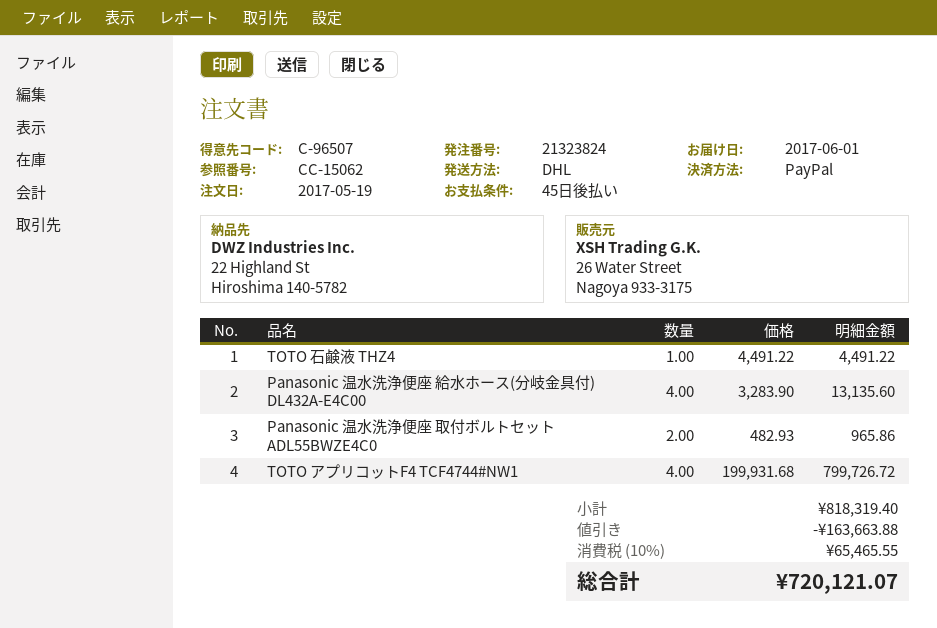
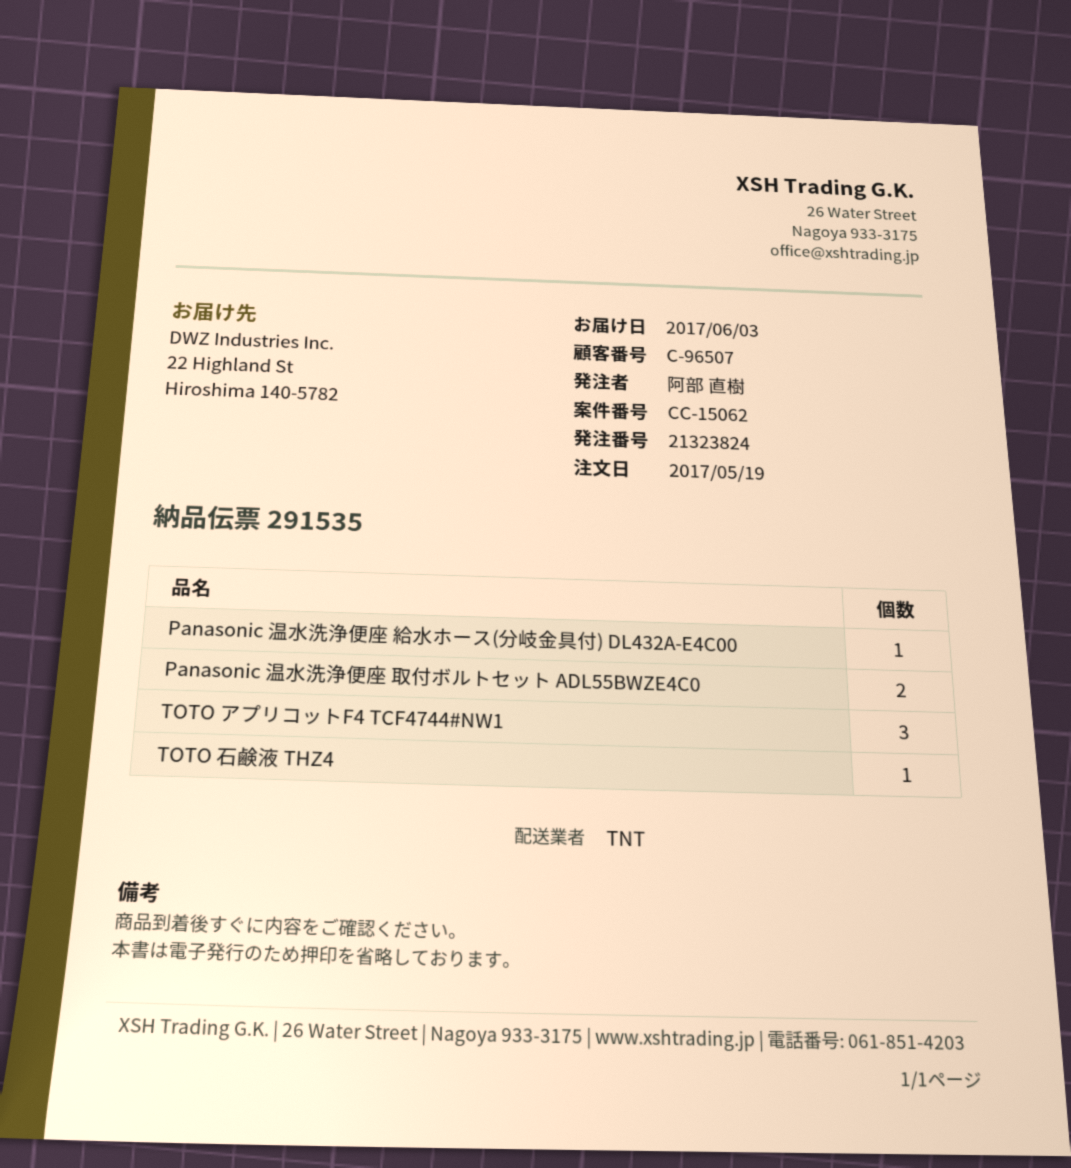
delivery date: 2017-06-01 -> 2017-06-03
shipping method: DHL -> TNT
Panasonic 温水洗浄便座 給水ホース(分岐金具付) DL432A-E4C00: 4 -> 1
TOTO アプリコットF4 TCF4744#NW1: 4 -> 3

